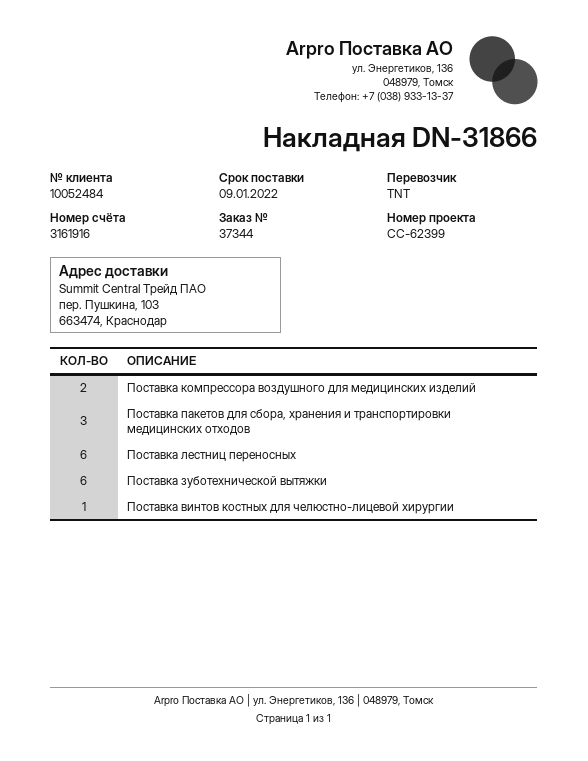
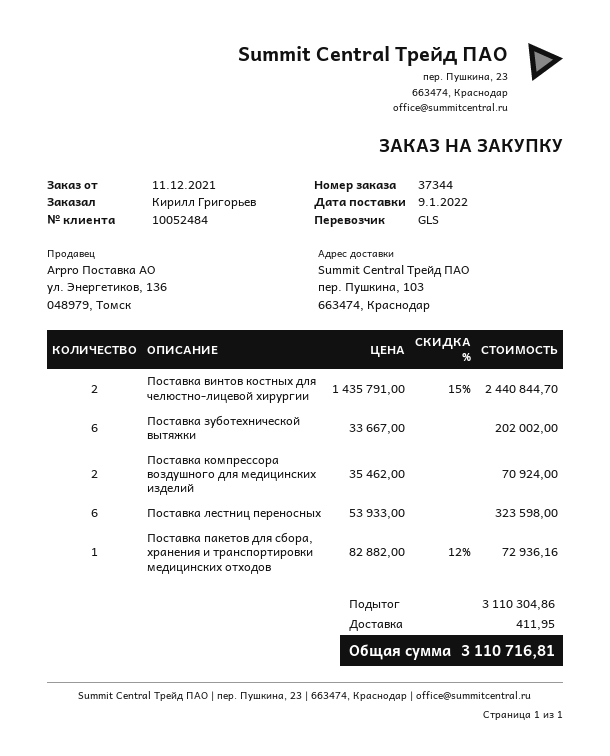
shipping method: TNT -> GLS
Поставка пакетов для сбора, хранения и транспортировки медицинских отходов: 3 -> 1
Поставка винтов костных для челюстно-лицевой хирургии: 1 -> 2

